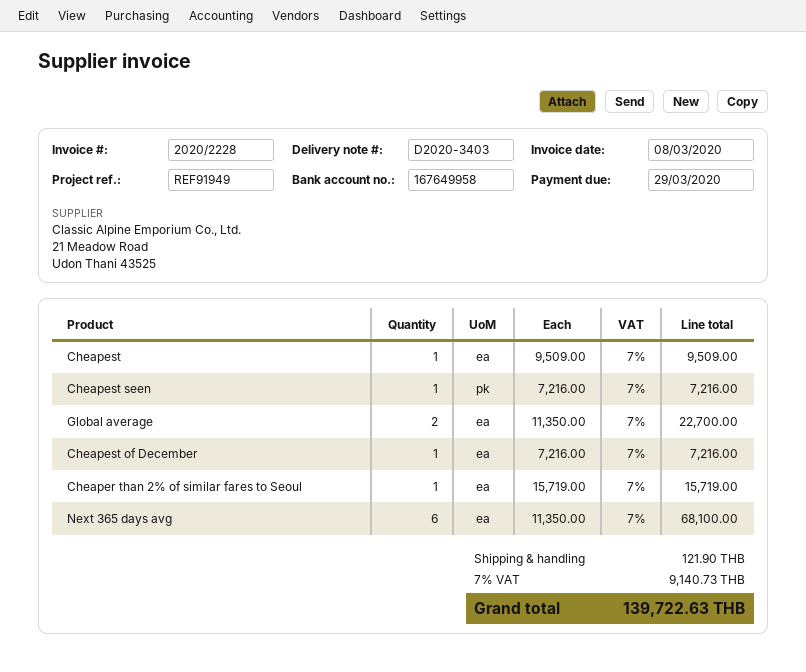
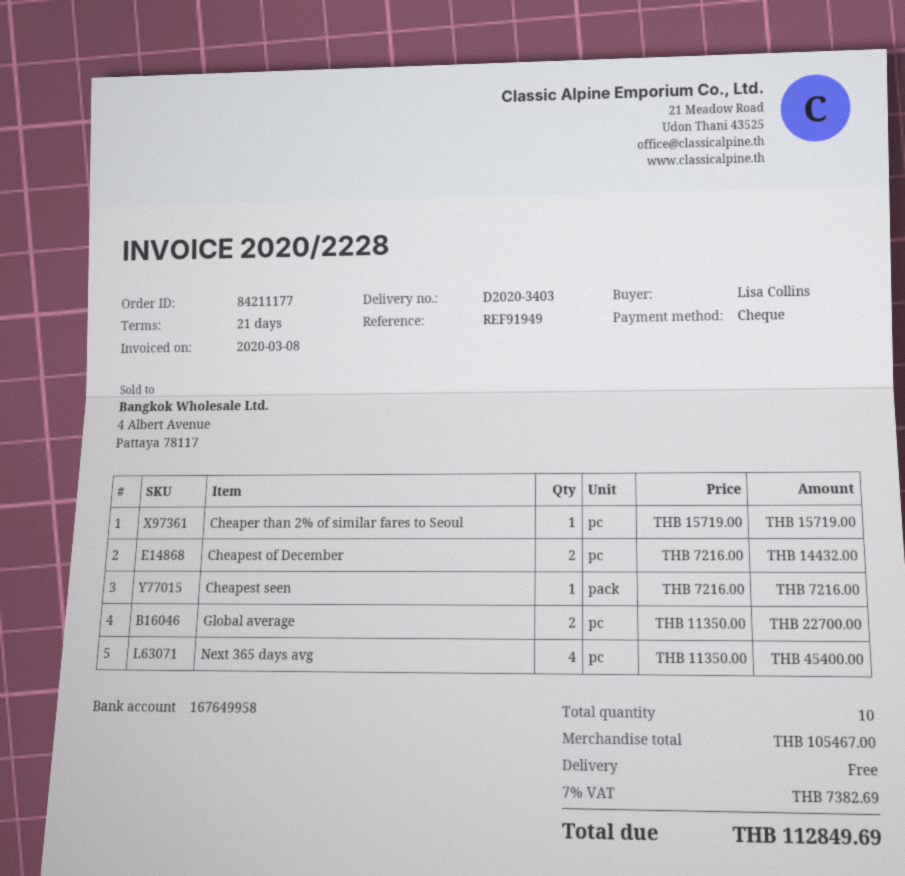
Cheapest: 1 x 9509.00 = 9509.00 -> none
Cheapest of December: 1 x 7216.00 = 7216.00 -> 2 x 7216.00 = 14432.00
Next 365 days avg: 6 x 11350.00 = 68100.00 -> 4 x 11350.00 = 45400.00
shipping: 121.90 -> 0.00
tax: 7% = 9140.73 -> 7% = 7382.69
total: 139722.63 -> 112849.69

